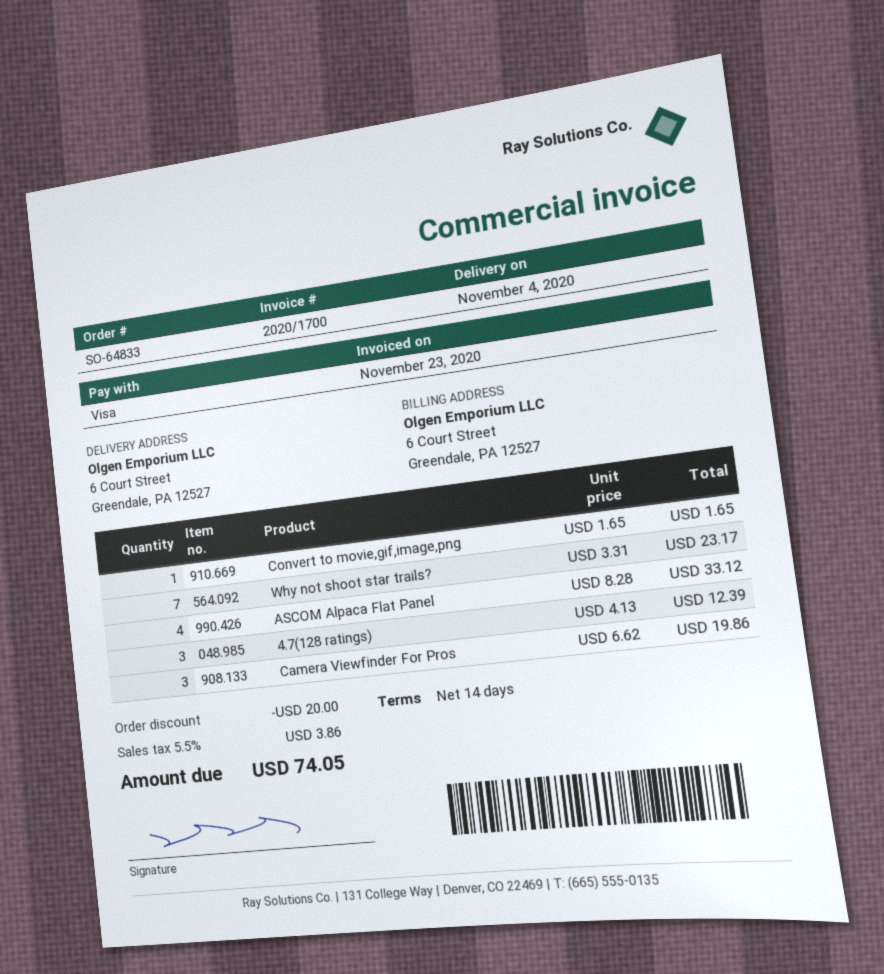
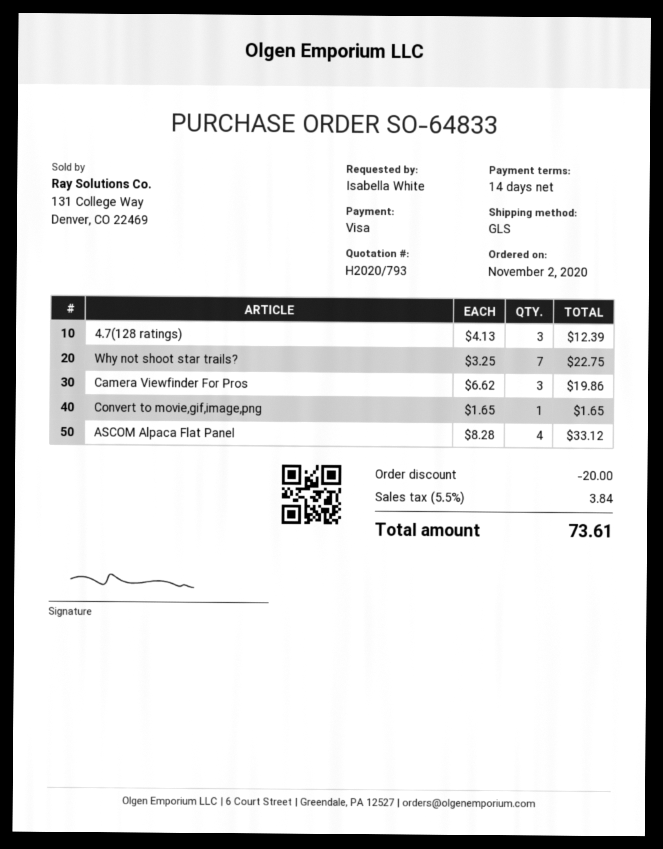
Why not shoot star trails?: 7 x 3.31 = 23.17 -> 7 x 3.25 = 22.75
tax: 5.5% = 3.86 -> 5.5% = 3.84
total: 74.05 -> 73.61

